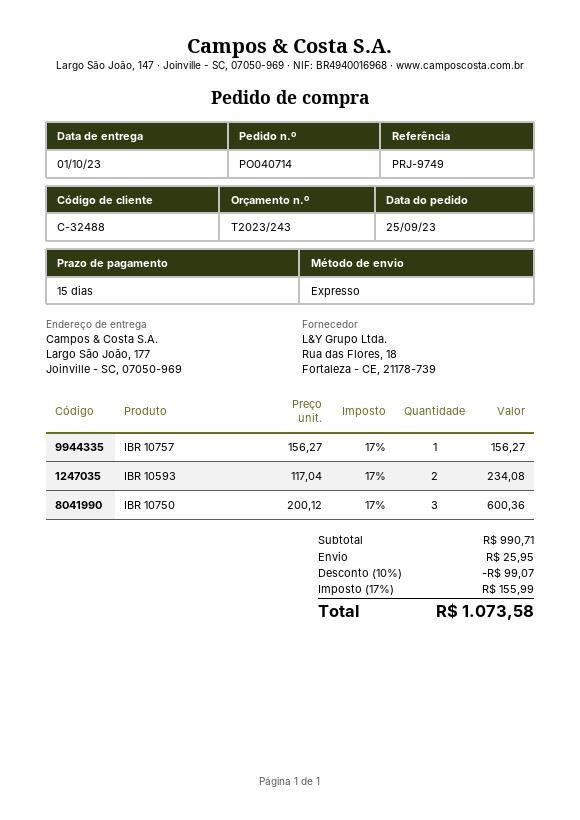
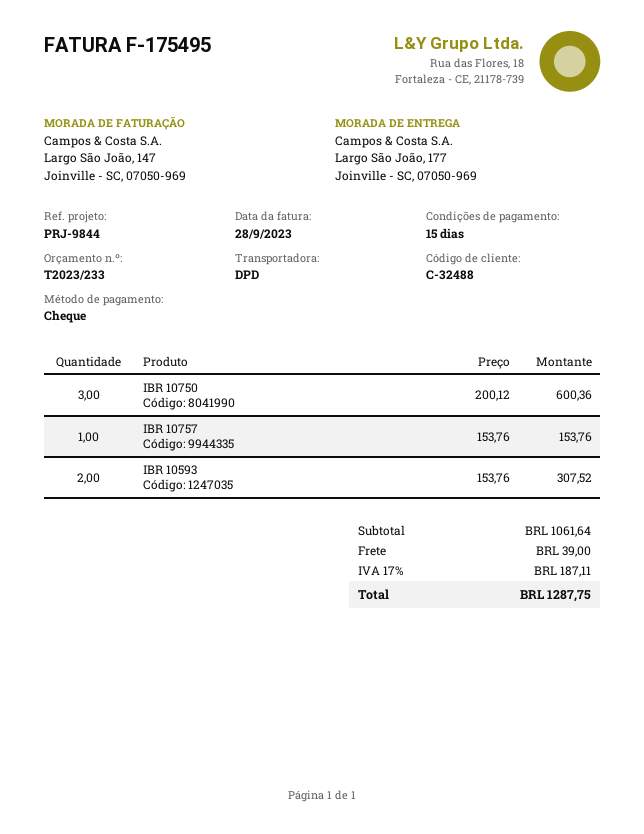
quote number: T2023/243 -> T2023/233
reference: PRJ-9749 -> PRJ-9844
shipping method: express -> DPD
IBR 10757: 1 x 156.27 = 156.27 -> 1 x 153.76 = 153.76
IBR 10593: 2 x 117.04 = 234.08 -> 2 x 153.76 = 307.52
subtotal: 990.71 -> 1061.64
discount: 10% = 99.07 -> none
shipping: 25.95 -> 39.00
tax: 17% = 155.99 -> 17% = 187.11
total: 1073.58 -> 1287.75

